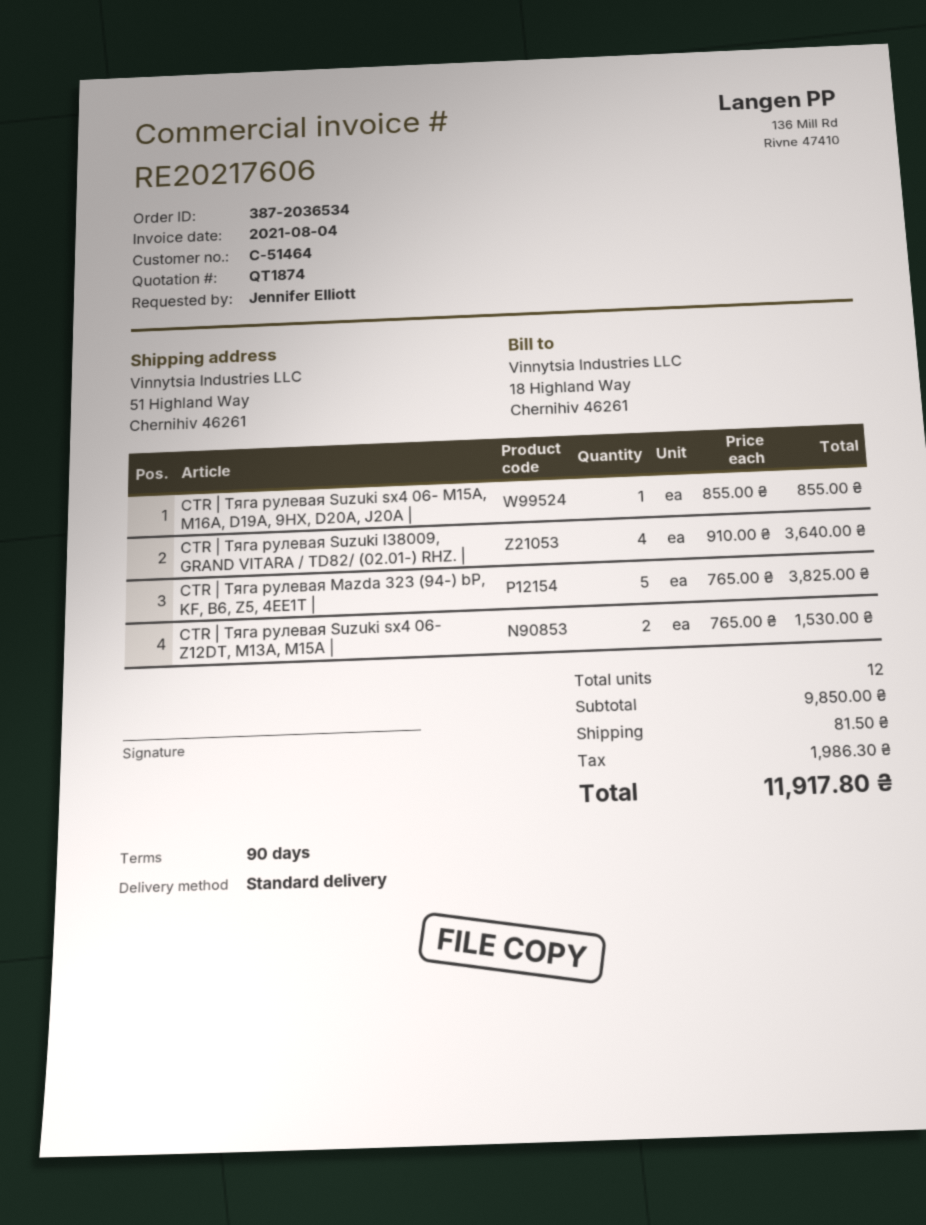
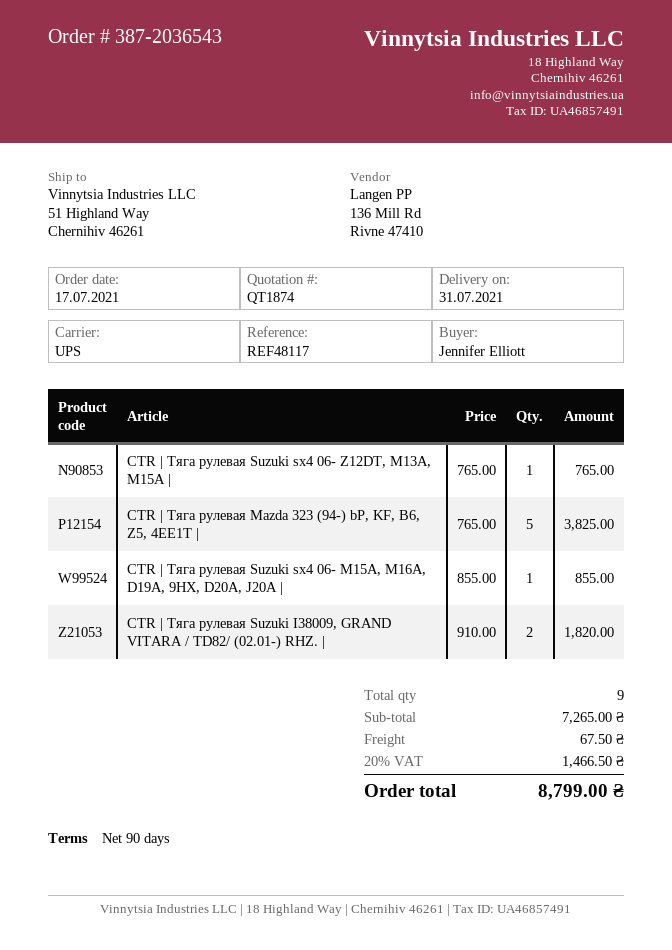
order number: 387-2036534 -> 387-2036543
shipping method: standard -> UPS
CTR | Тяга рулевая Suzuki I38009, GRAND VITARA / TD82/ (02.01-) RHZ. |: 4 x 910.00 = 3640.00 -> 2 x 910.00 = 1820.00
CTR | Тяга рулевая Suzuki sx4 06- Z12DT, M13A, M15A |: 2 x 765.00 = 1530.00 -> 1 x 765.00 = 765.00
total quantity: 12 -> 9
subtotal: 9850.00 -> 7265.00
shipping: 81.50 -> 67.50
tax: 1986.30 -> 1466.50
total: 11917.80 -> 8799.00

